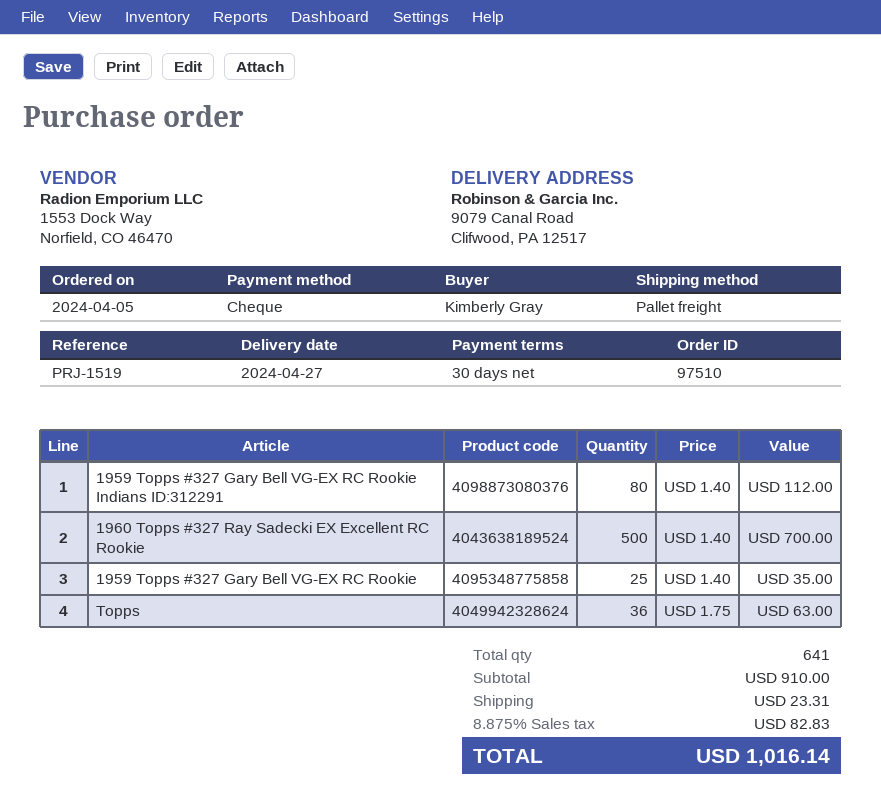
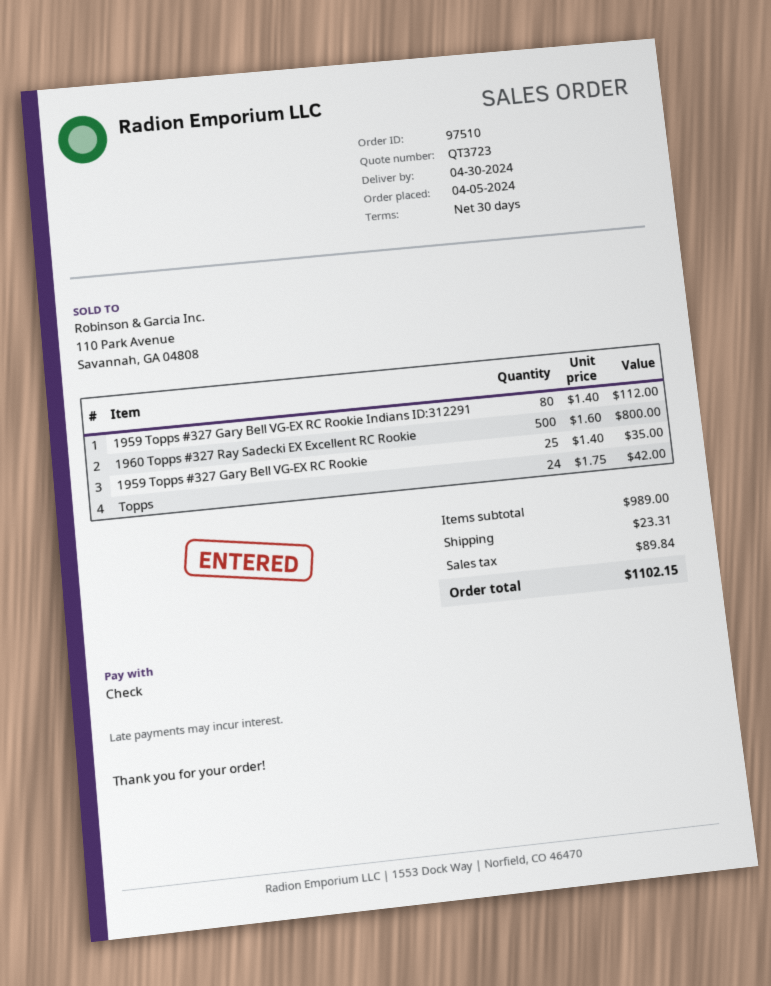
delivery date: 2024-04-27 -> 2024-04-30
1960 Topps #327 Ray Sadecki EX Excellent RC Rookie: 500 x 1.40 = 700.00 -> 500 x 1.60 = 800.00
Topps: 36 x 1.75 = 63.00 -> 24 x 1.75 = 42.00
subtotal: 910.00 -> 989.00
tax: 82.83 -> 89.84
total: 1016.14 -> 1102.15

